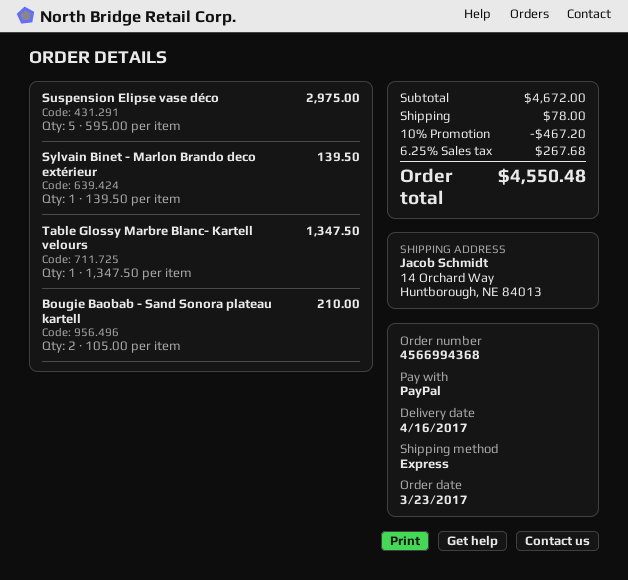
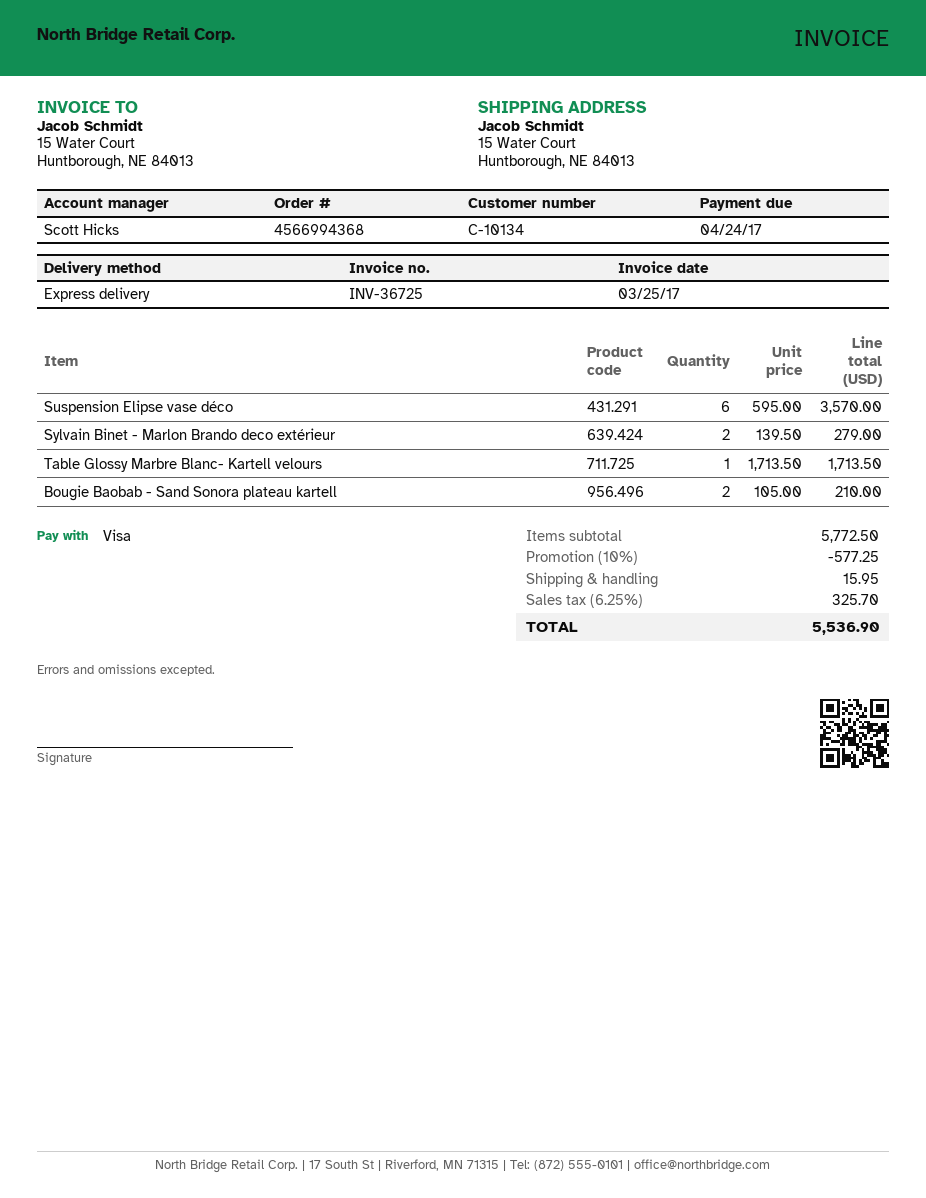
payment method: PayPal -> Visa
ship to: 14 Orchard Way, Huntborough, NE 84013 -> 15 Water Court, Huntborough, NE 84013
Suspension Elipse vase déco: 5 x 595.00 = 2975.00 -> 6 x 595.00 = 3570.00
Sylvain Binet - Marlon Brando deco extérieur: 1 x 139.50 = 139.50 -> 2 x 139.50 = 279.00
Table Glossy Marbre Blanc- Kartell velours: 1 x 1347.50 = 1347.50 -> 1 x 1713.50 = 1713.50
subtotal: 4672.00 -> 5772.50
discount: 10% = 467.20 -> 10% = 577.25
shipping: 78.00 -> 15.95
tax: 6.25% = 267.68 -> 6.25% = 325.70
total: 4550.48 -> 5536.90

